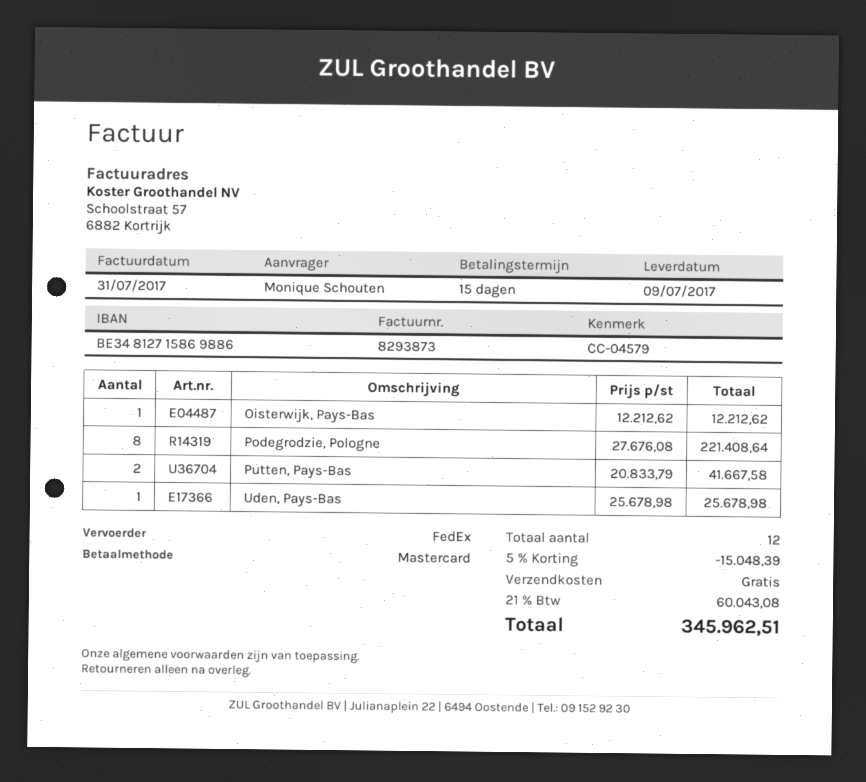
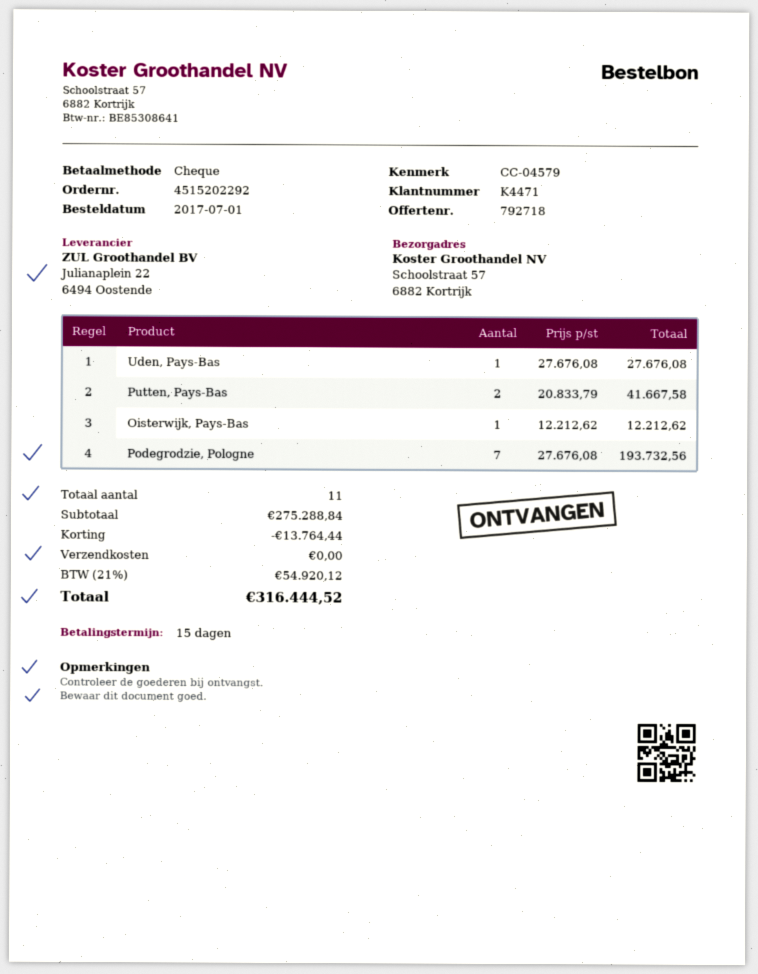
payment method: Mastercard -> cheque
Podegrodzie, Pologne: 8 x 27676.08 = 221408.64 -> 7 x 27676.08 = 193732.56
Uden, Pays-Bas: 1 x 25678.98 = 25678.98 -> 1 x 27676.08 = 27676.08
total quantity: 12 -> 11
discount: 15048.39 -> 13764.44
tax: 21% = 60043.08 -> 21% = 54920.12
total: 345962.51 -> 316444.52

